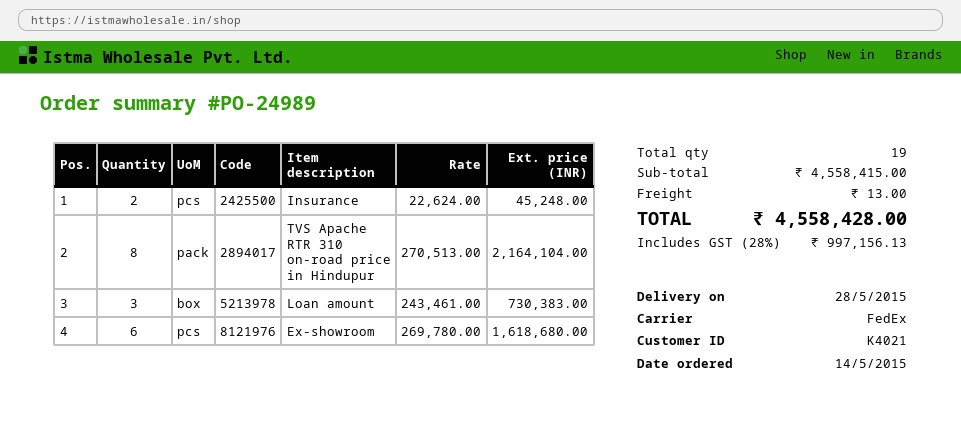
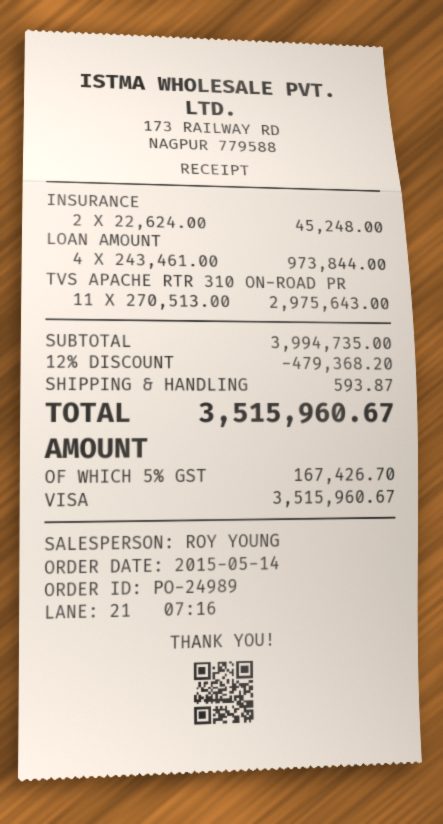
TVS Apache RTR 310 on-road price in Hindupur: 8 x 270513.00 = 2164104.00 -> 11 x 270513.00 = 2975643.00
Loan amount: 3 x 243461.00 = 730383.00 -> 4 x 243461.00 = 973844.00
Ex-showroom: 6 x 269780.00 = 1618680.00 -> none
subtotal: 4558415.00 -> 3994735.00
discount: none -> 12% = 479368.20
shipping: 13.00 -> 593.87
tax: 28% = 997156.13 -> 5% = 167426.70
total: 4558428.00 -> 3515960.67

